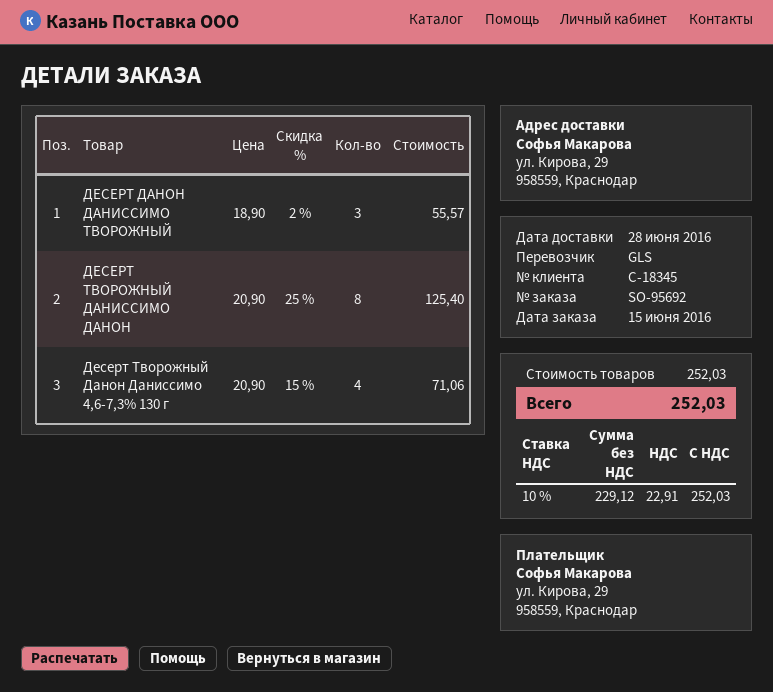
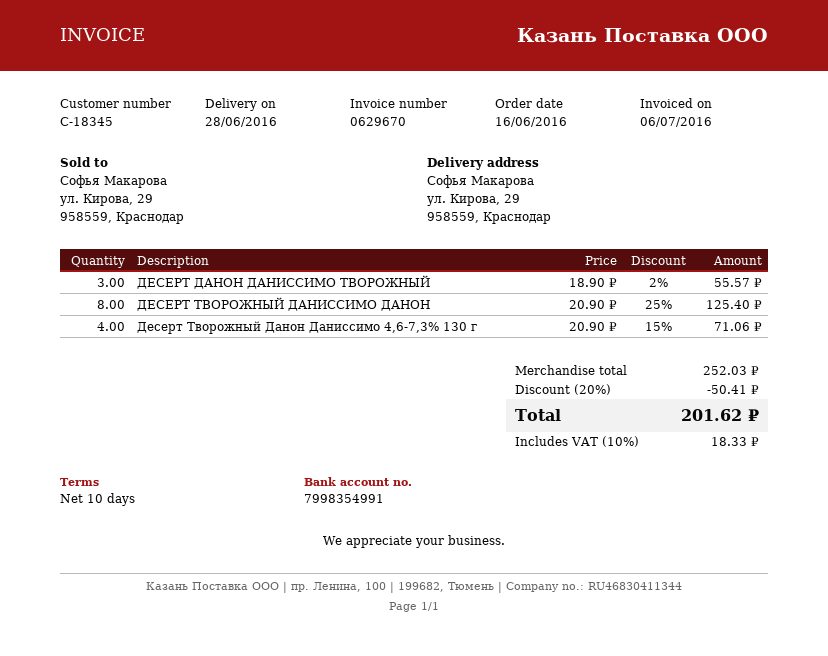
order date: 2016-06-15 -> 2016-06-16
discount: none -> 20% = 50.41
tax: 10% = 22.91 -> 10% = 18.33
total: 252.03 -> 201.62

